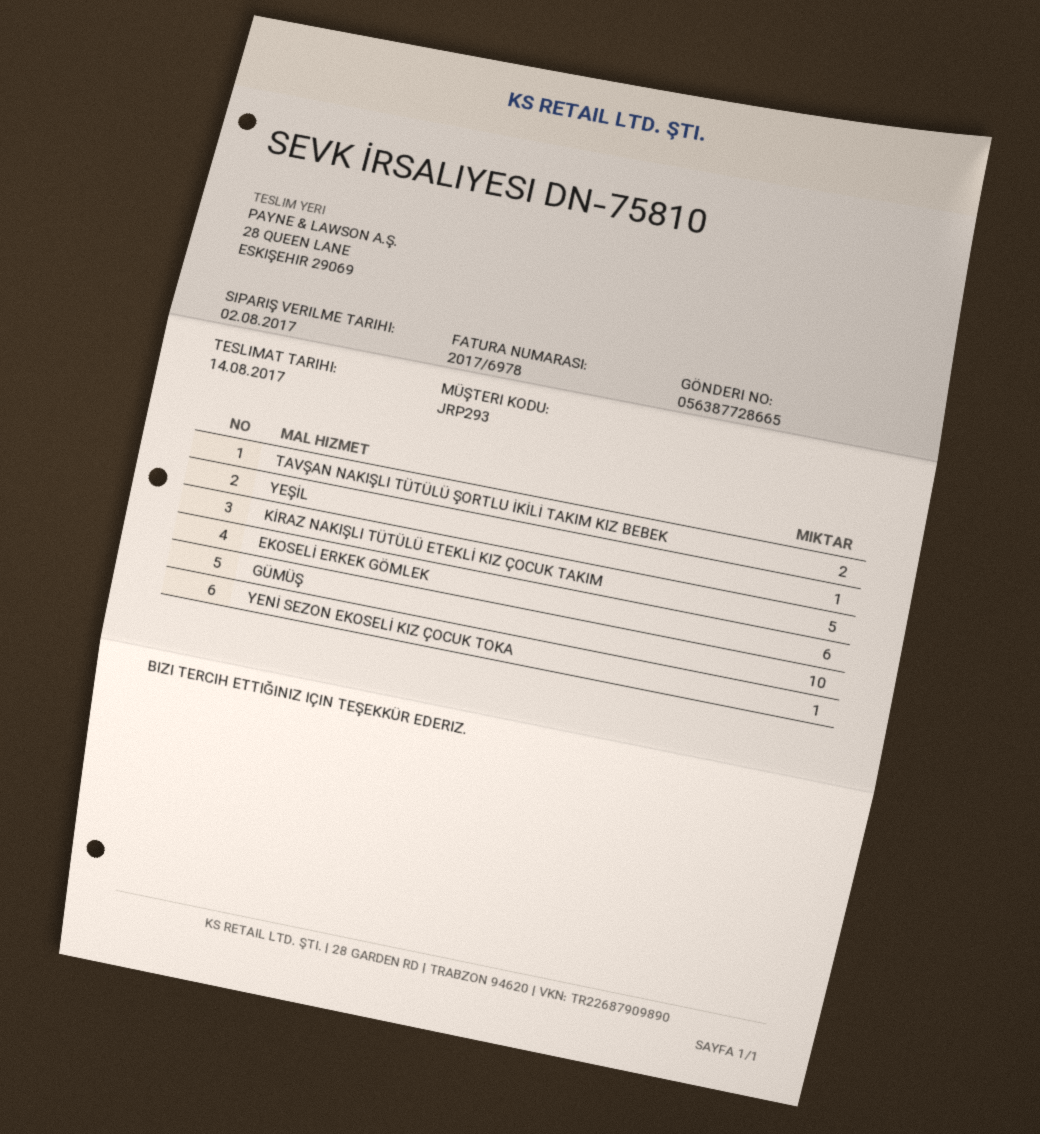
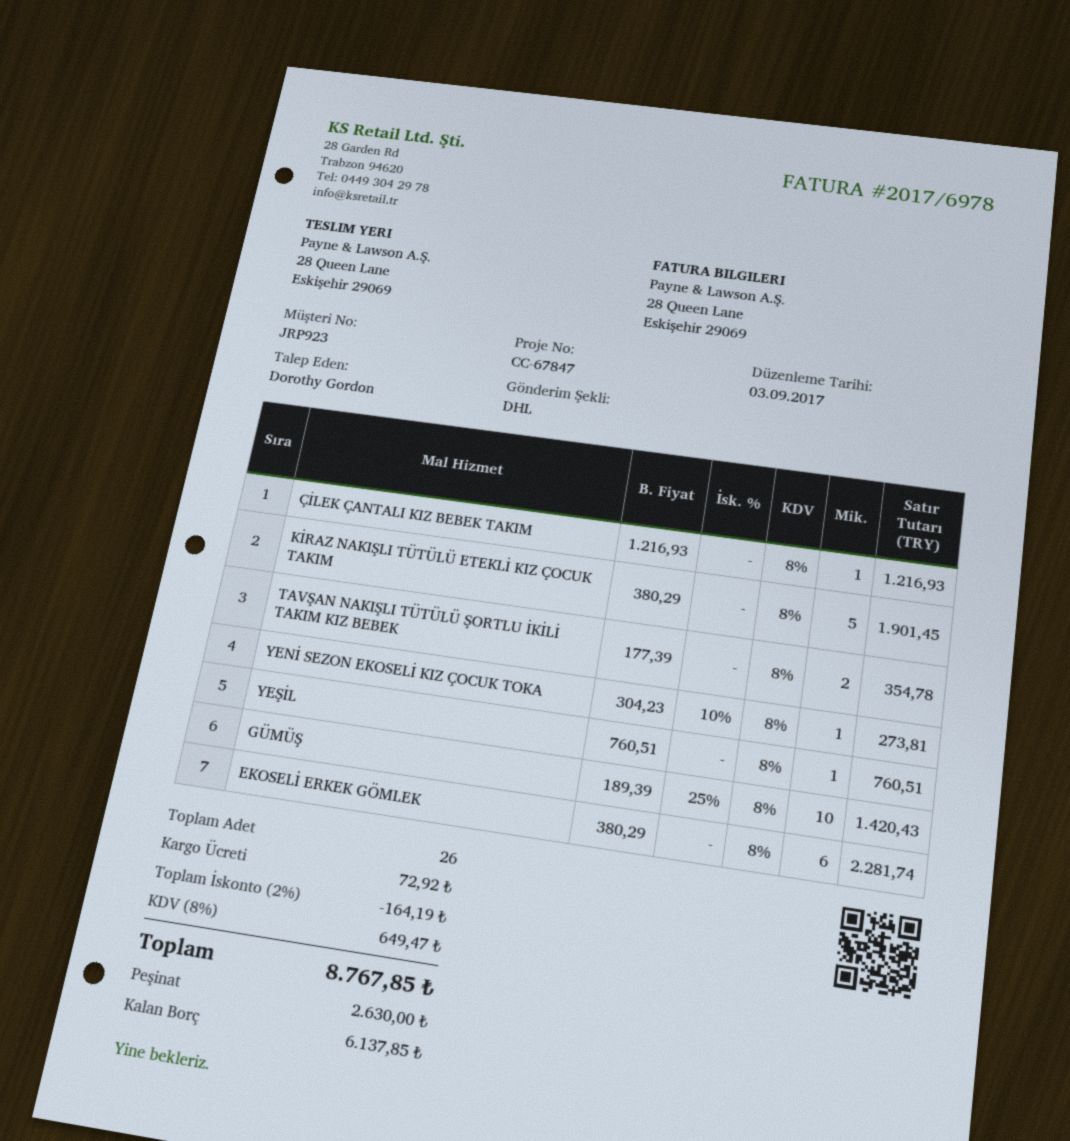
customer number: JRP293 -> JRP923
ÇİLEK ÇANTALI KIZ BEBEK TAKIM: none -> 1

